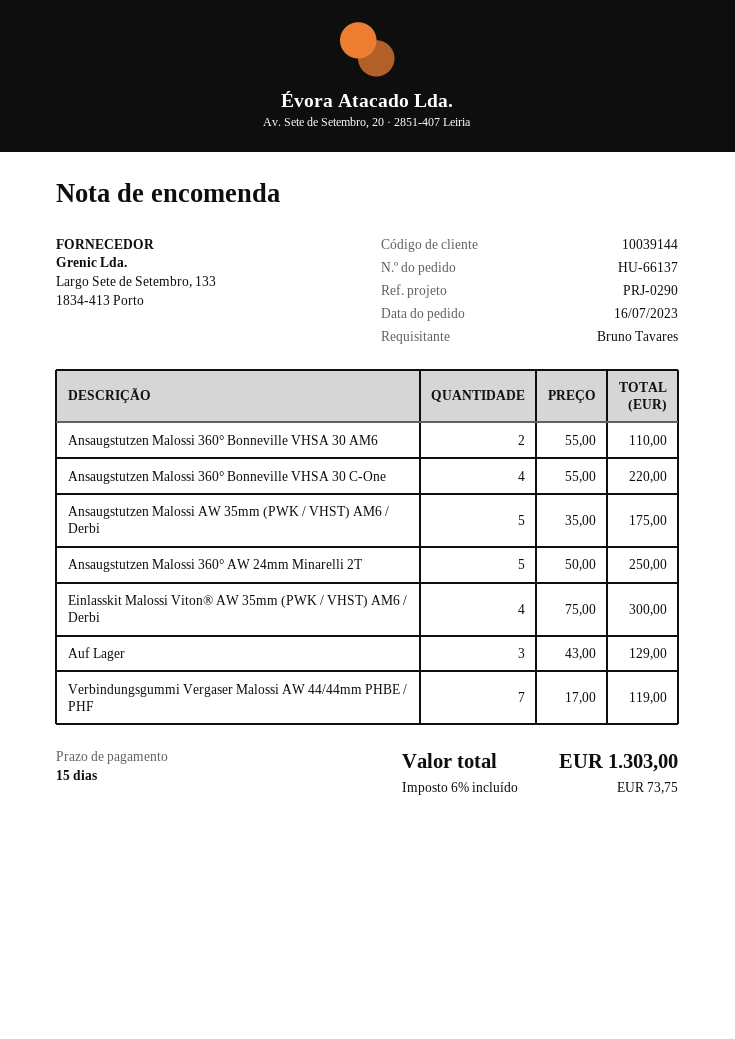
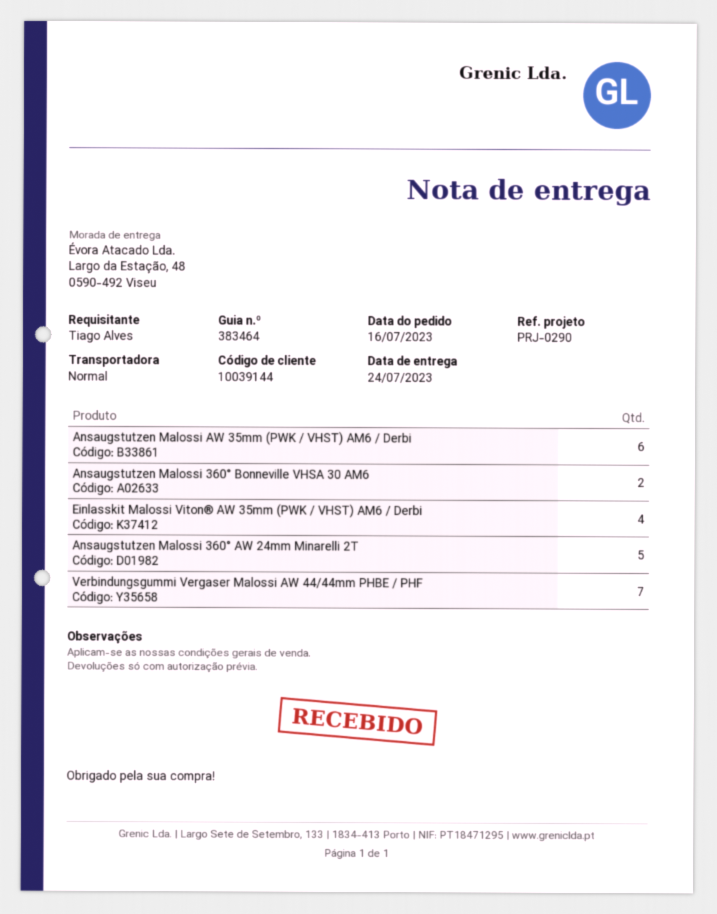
ordered by: Bruno Tavares -> Tiago Alves
Ansaugstutzen Malossi 360° Bonneville VHSA 30 C-One: 4 -> none
Ansaugstutzen Malossi AW 35mm (PWK / VHST) AM6 / Derbi: 5 -> 6
Auf Lager: 3 -> none

